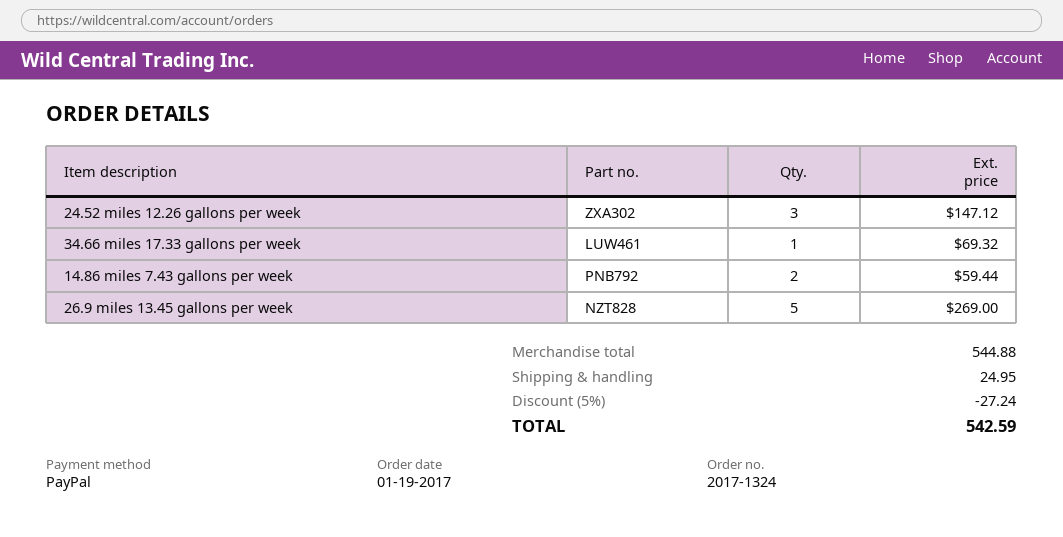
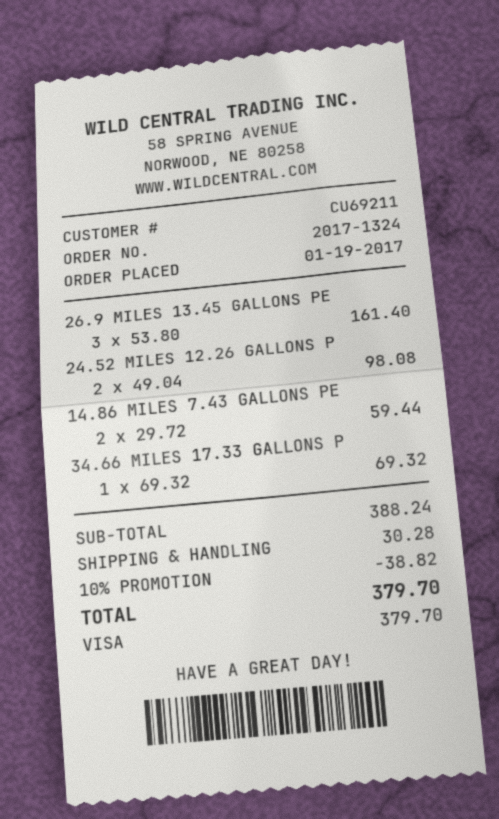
payment method: PayPal -> Visa
24.52 miles 12.26 gallons per week: 3 for 147.12 -> 2 for 98.08
26.9 miles 13.45 gallons per week: 5 for 269.00 -> 3 for 161.40
subtotal: 544.88 -> 388.24
discount: 5% = 27.24 -> 10% = 38.82
shipping: 24.95 -> 30.28
total: 542.59 -> 379.70

